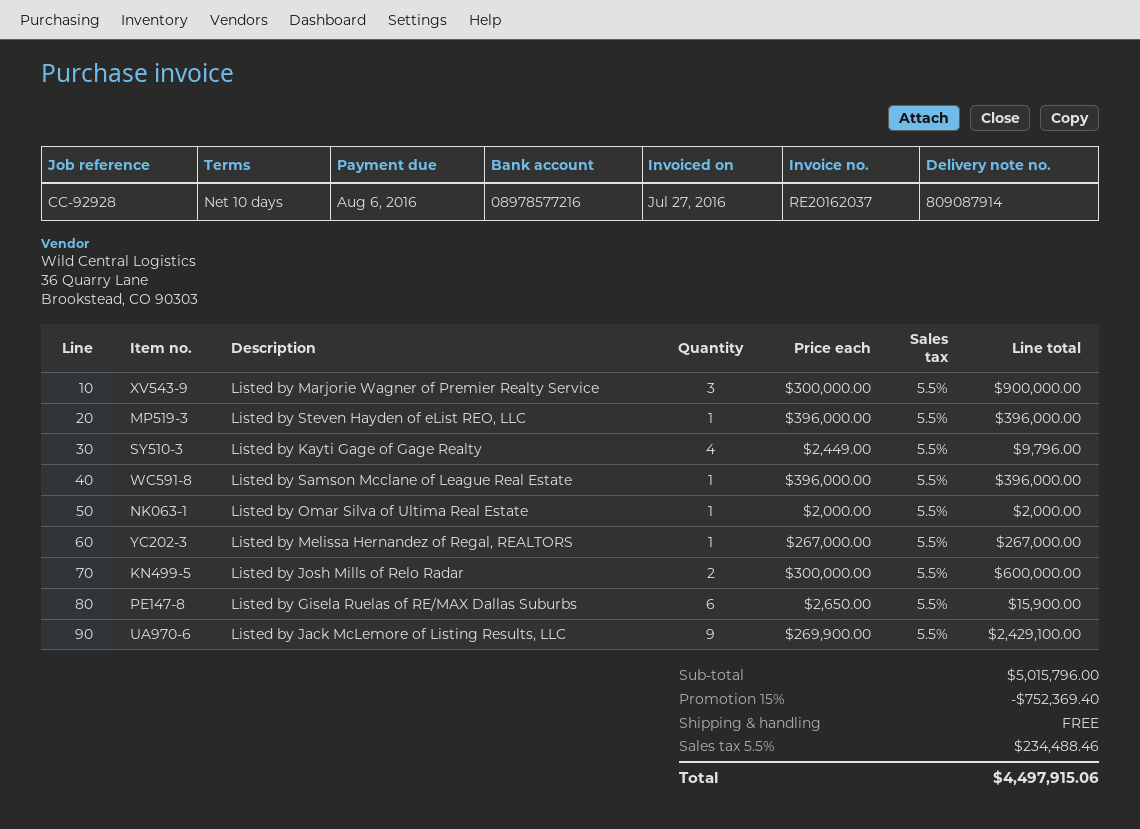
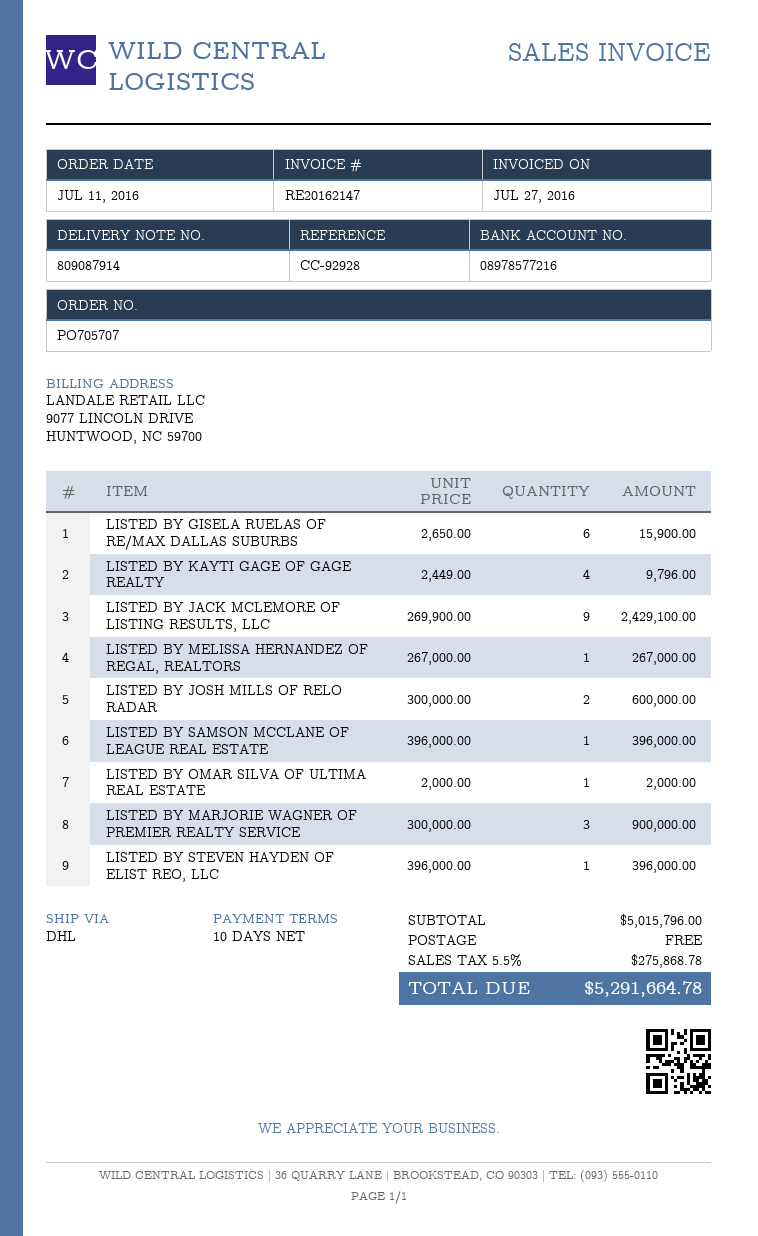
invoice number: RE20162037 -> RE20162147
discount: 15% = 752369.40 -> none
tax: 5.5% = 234488.46 -> 5.5% = 275868.78
total: 4497915.06 -> 5291664.78

